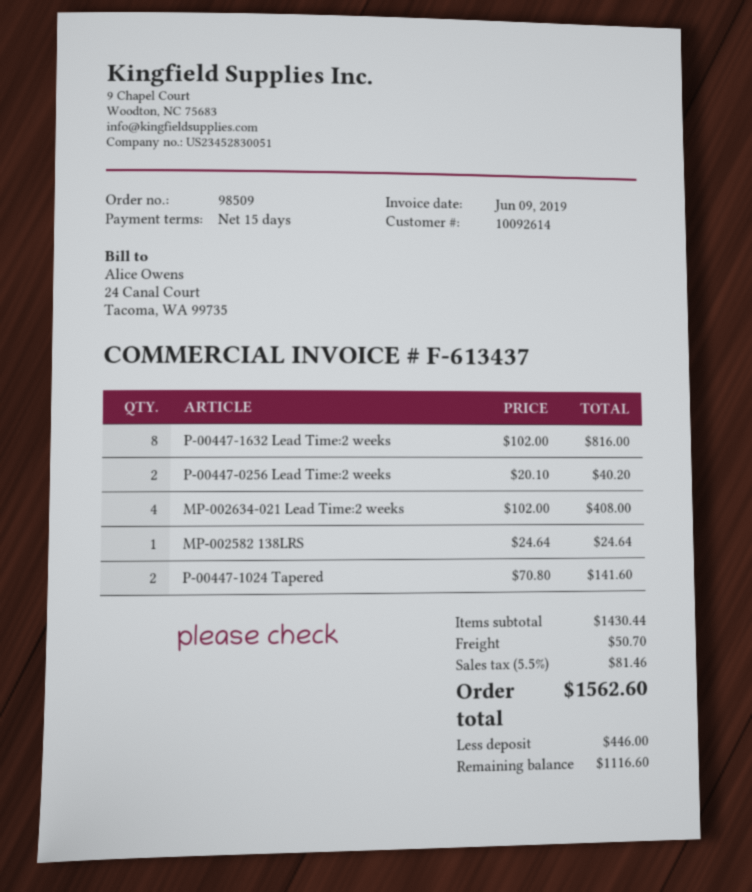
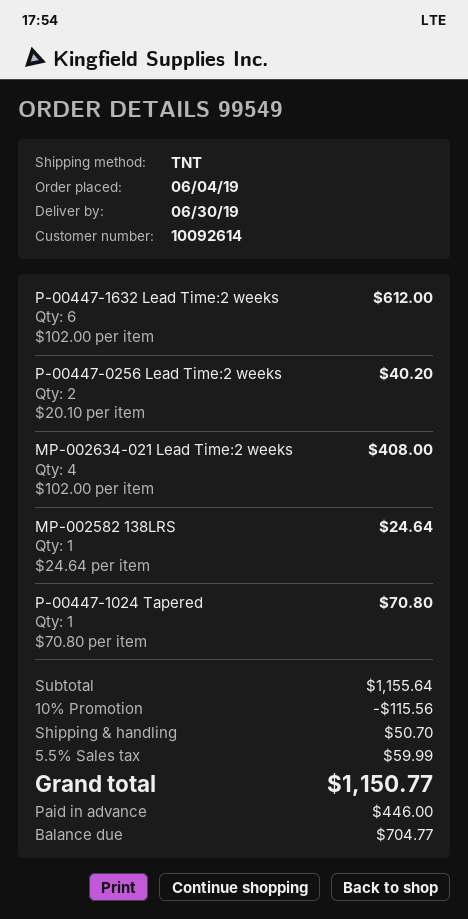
order number: 98509 -> 99549
P-00447-1632 Lead Time:2 weeks: 8 x 102.00 = 816.00 -> 6 x 102.00 = 612.00
P-00447-1024 Tapered: 2 x 70.80 = 141.60 -> 1 x 70.80 = 70.80
subtotal: 1430.44 -> 1155.64
discount: none -> 10% = 115.56
tax: 5.5% = 81.46 -> 5.5% = 59.99
total: 1562.60 -> 1150.77
balance: 1116.60 -> 704.77

